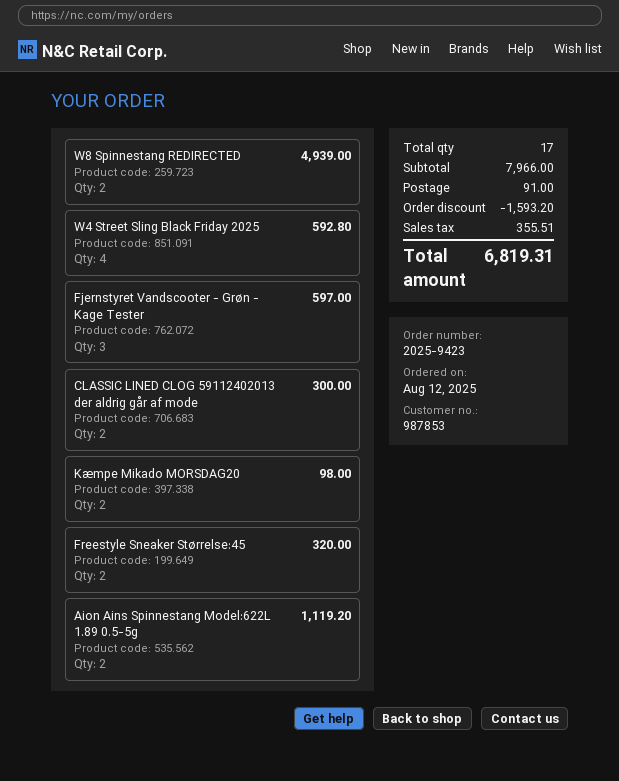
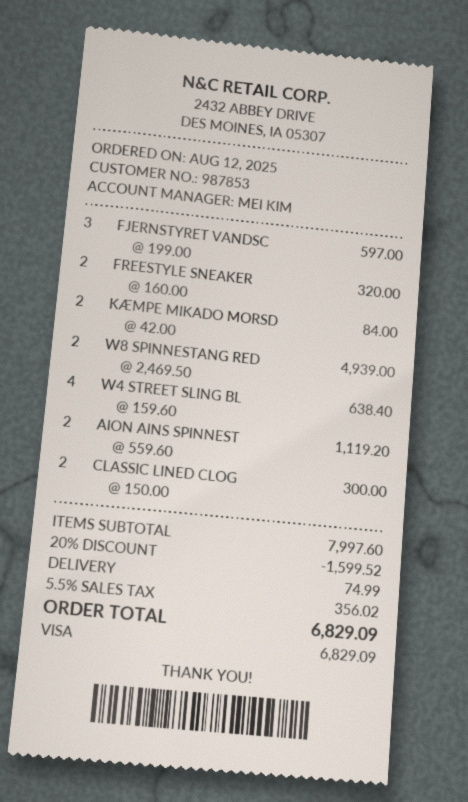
W4 Street Sling Black Friday 2025: 4 for 592.80 -> 4 for 638.40
Kæmpe Mikado MORSDAG20: 2 for 98.00 -> 2 for 84.00
subtotal: 7966.00 -> 7997.60
discount: 1593.20 -> 1599.52
shipping: 91.00 -> 74.99
tax: 355.51 -> 356.02
total: 6819.31 -> 6829.09

